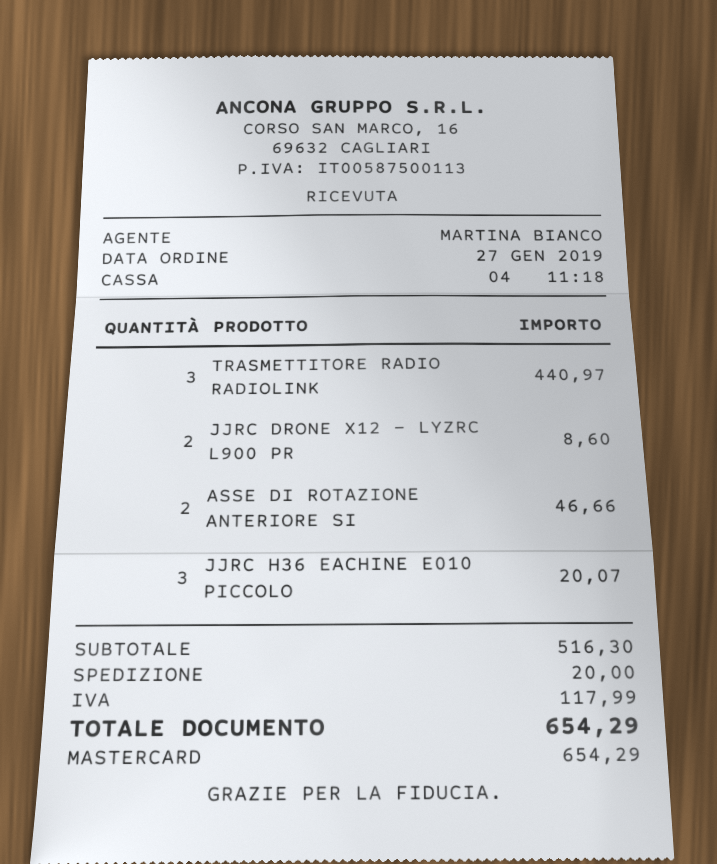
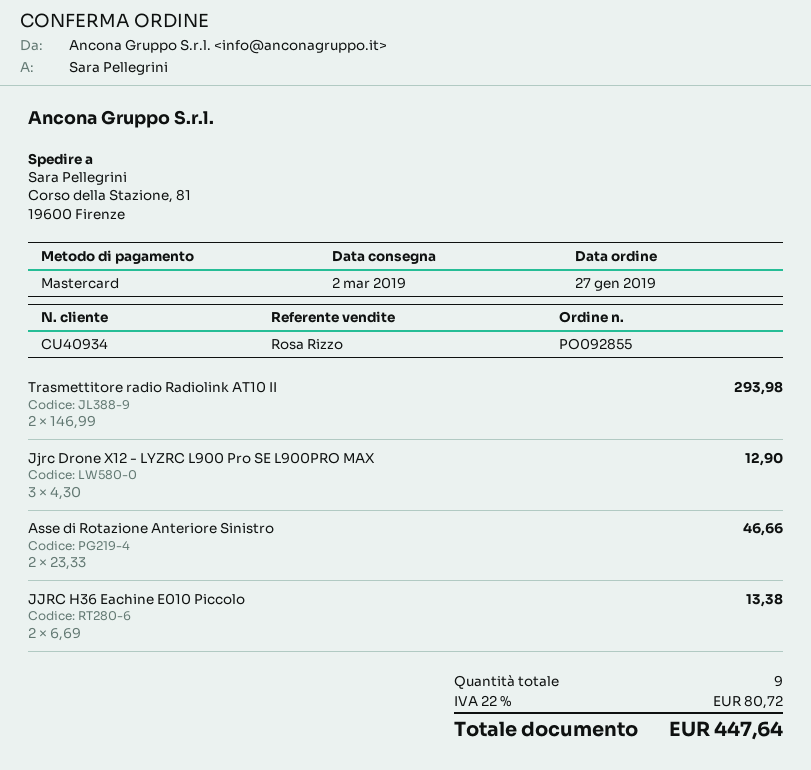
sales rep: MARTINA BIANCO -> Rosa Rizzo
TRASMETTITORE RADIO RADIOLINK: 3 for 440.97 -> 2 for 293.98
JJRC DRONE X12 - LYZRC L900 PR: 2 for 8.60 -> 3 for 12.90
JJRC H36 EACHINE E010 PICCOLO: 3 for 20.07 -> 2 for 13.38
shipping: 20.00 -> none
tax: 117.99 -> 80.72
total: 654.29 -> 447.64

